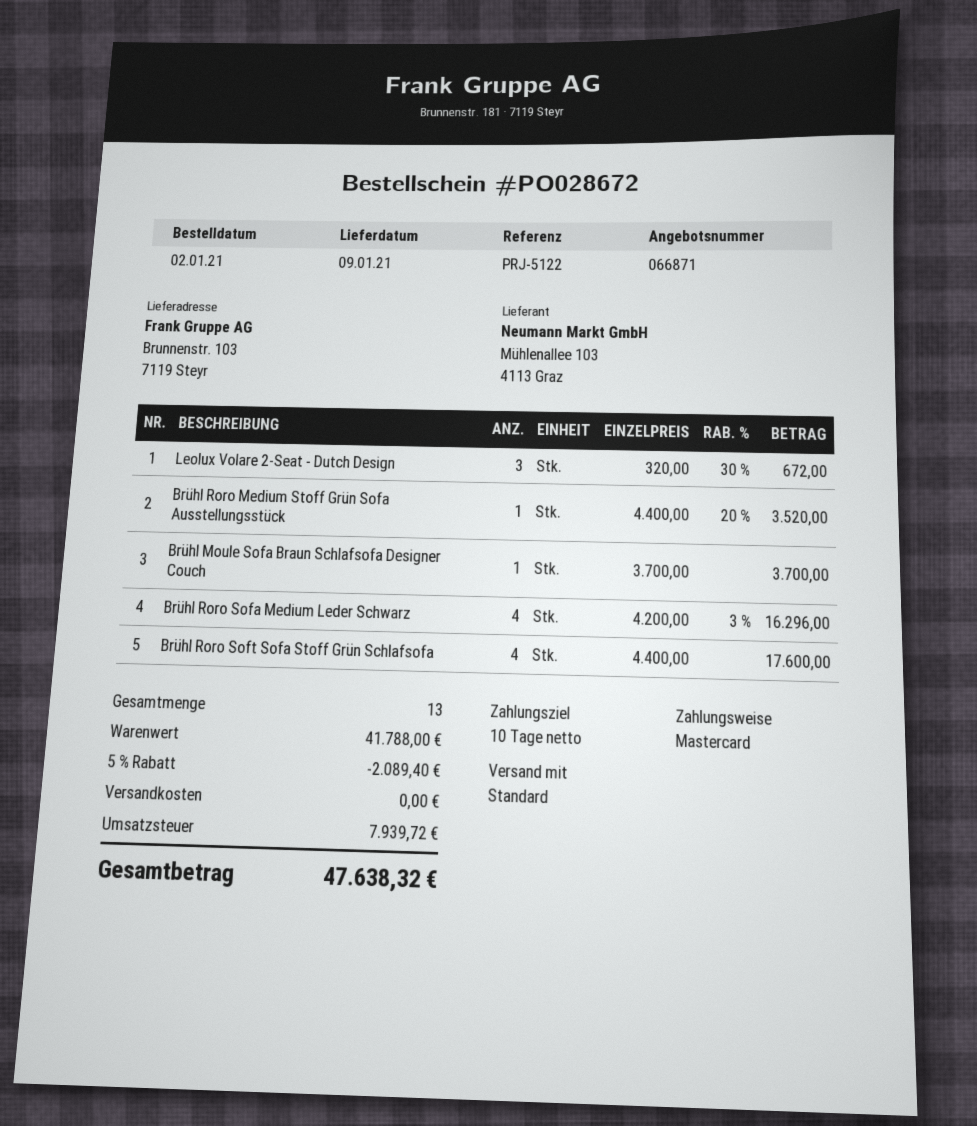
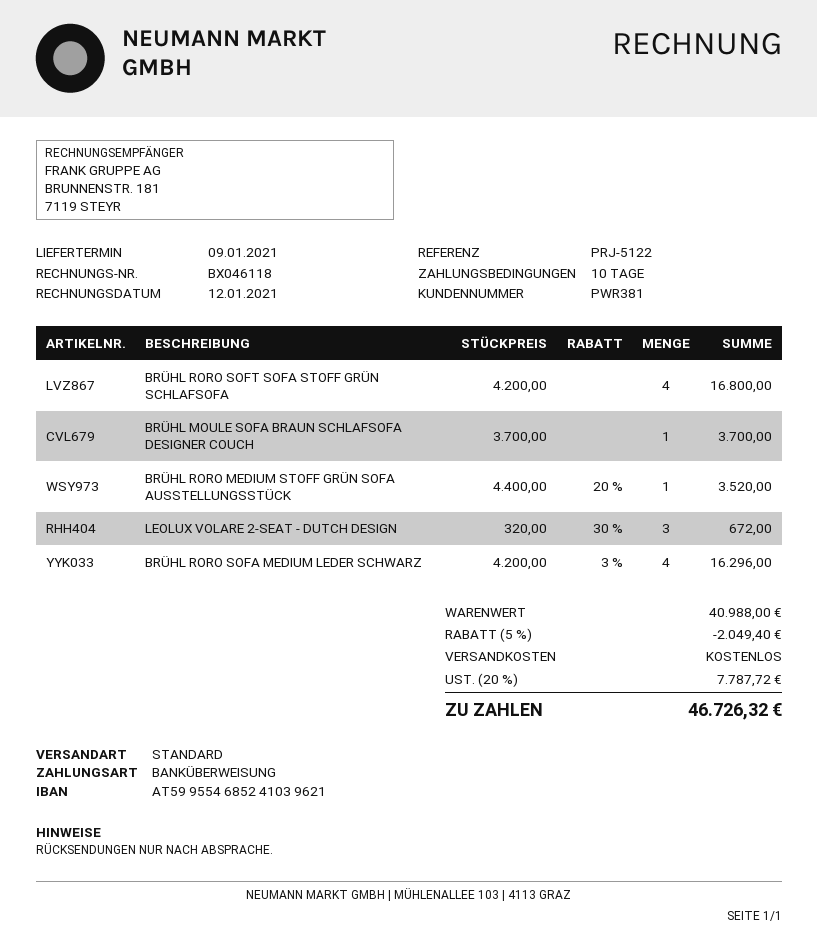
payment method: Mastercard -> bank transfer
Brühl Roro Soft Sofa Stoff Grün Schlafsofa: 4 x 4400.00 = 17600.00 -> 4 x 4200.00 = 16800.00
subtotal: 41788.00 -> 40988.00
discount: 5% = 2089.40 -> 5% = 2049.40
tax: 7939.72 -> 7787.72
total: 47638.32 -> 46726.32

